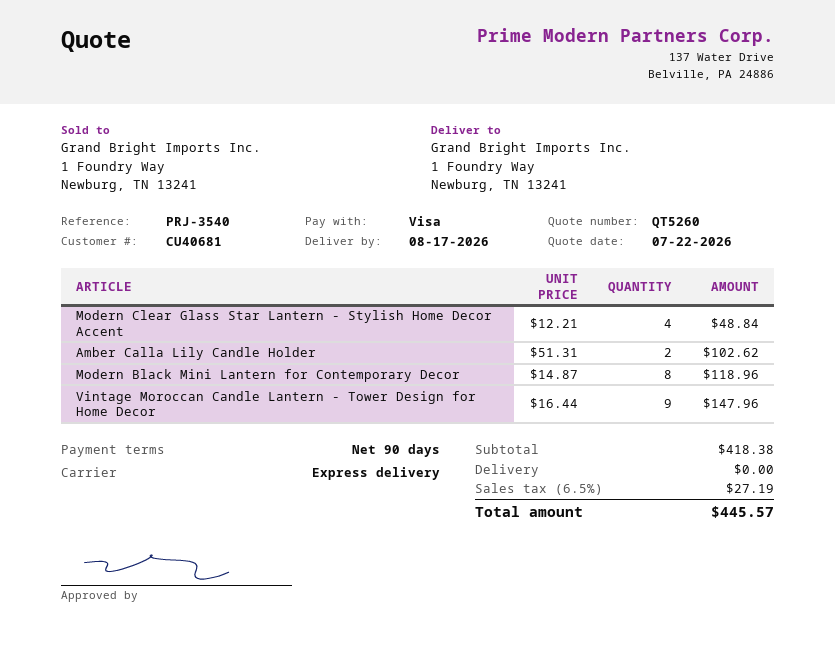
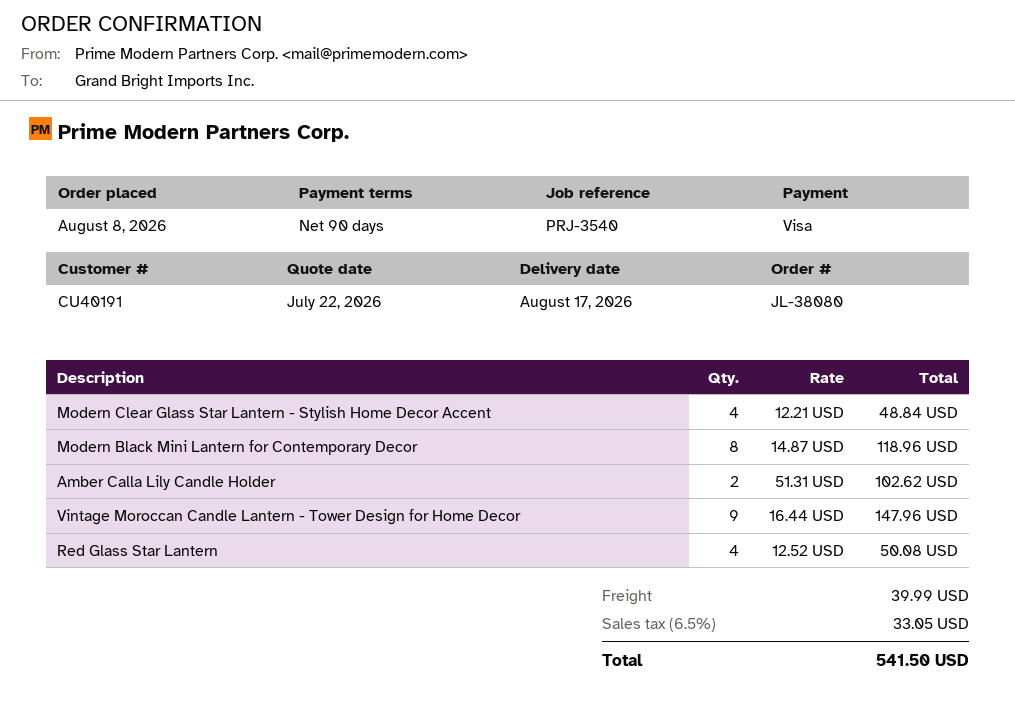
customer number: CU40681 -> CU40191
Red Glass Star Lantern: none -> 4 x 12.52 = 50.08
shipping: 0.00 -> 39.99
tax: 6.5% = 27.19 -> 6.5% = 33.05
total: 445.57 -> 541.50

